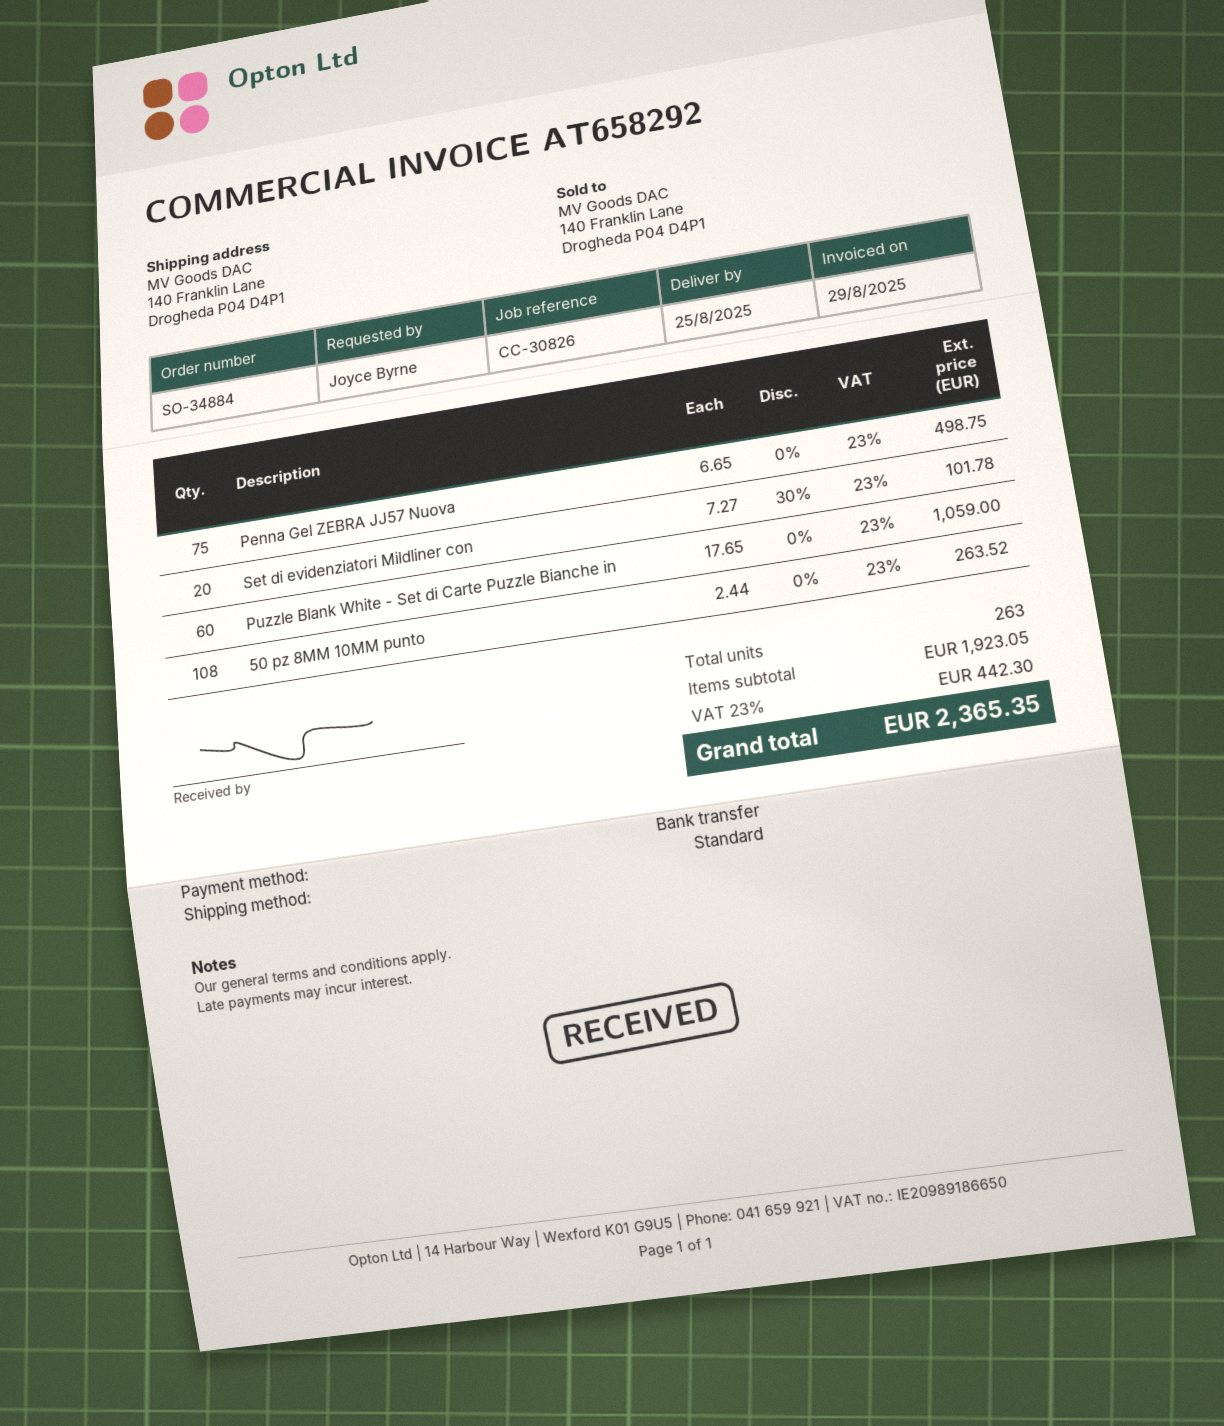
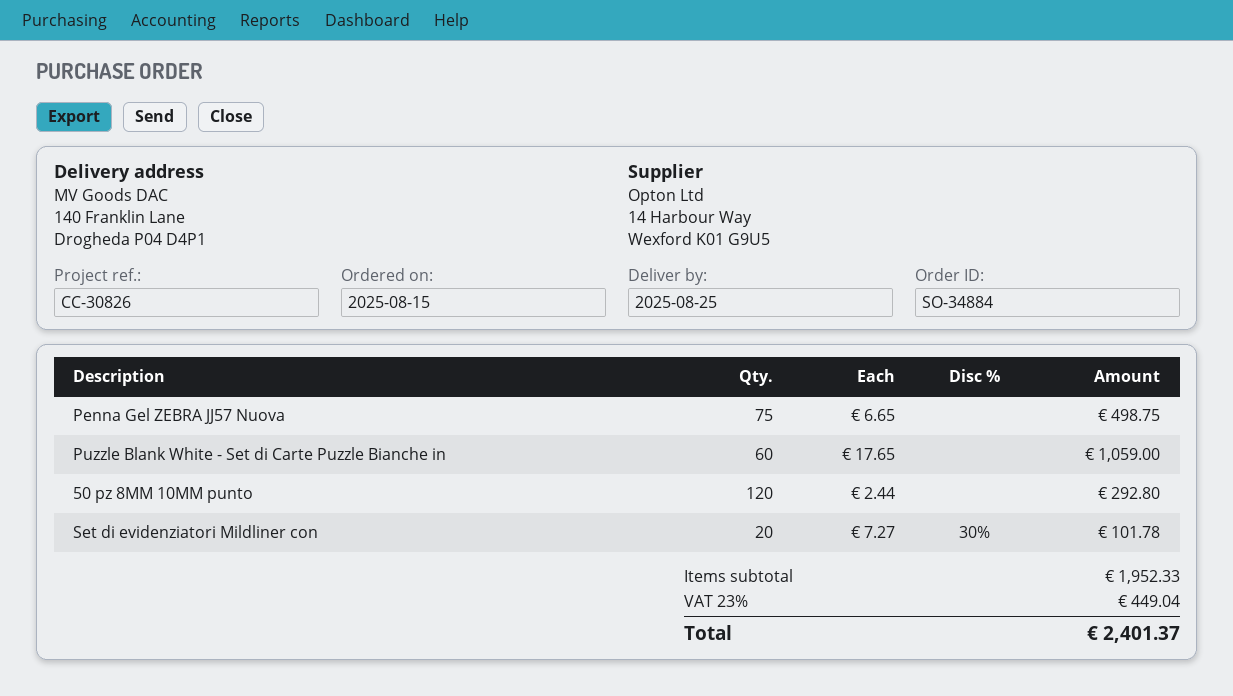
50 pz 8MM 10MM punto: 108 x 2.44 = 263.52 -> 120 x 2.44 = 292.80
subtotal: 1923.05 -> 1952.33
tax: 23% = 442.30 -> 23% = 449.04
total: 2365.35 -> 2401.37

